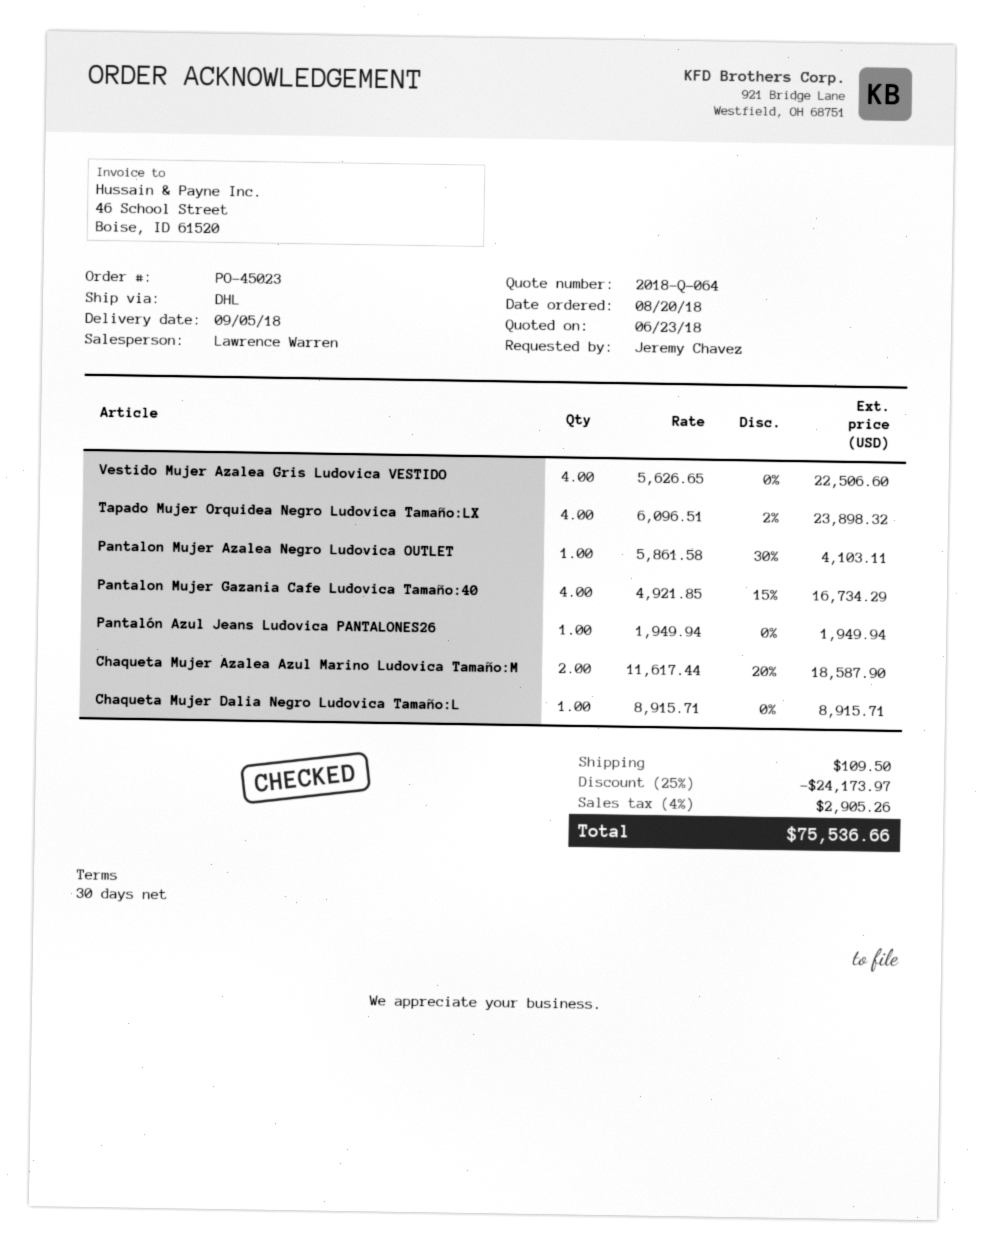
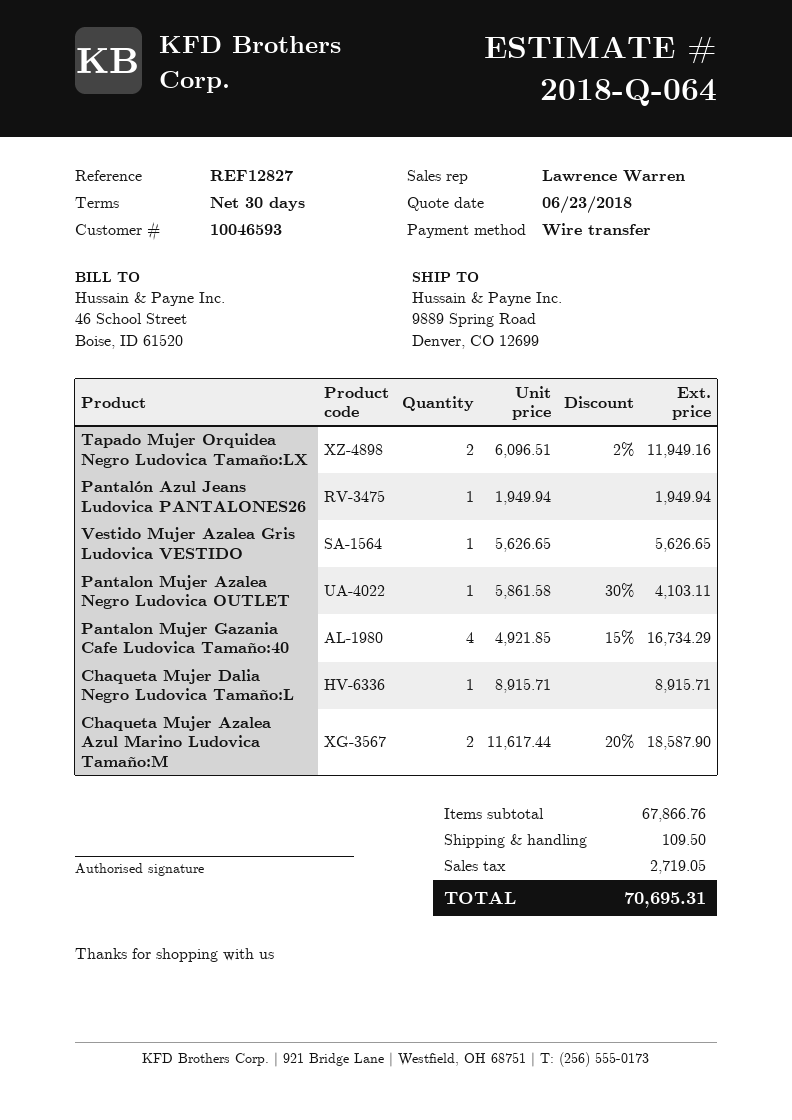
Vestido Mujer Azalea Gris Ludovica VESTIDO: 4 x 5626.65 = 22506.60 -> 1 x 5626.65 = 5626.65
Tapado Mujer Orquidea Negro Ludovica Tamaño:LX: 4 x 6096.51 - 2% = 23898.32 -> 2 x 6096.51 - 2% = 11949.16
discount: 25% = 24173.97 -> none
tax: 2905.26 -> 2719.05
total: 75536.66 -> 70695.31

